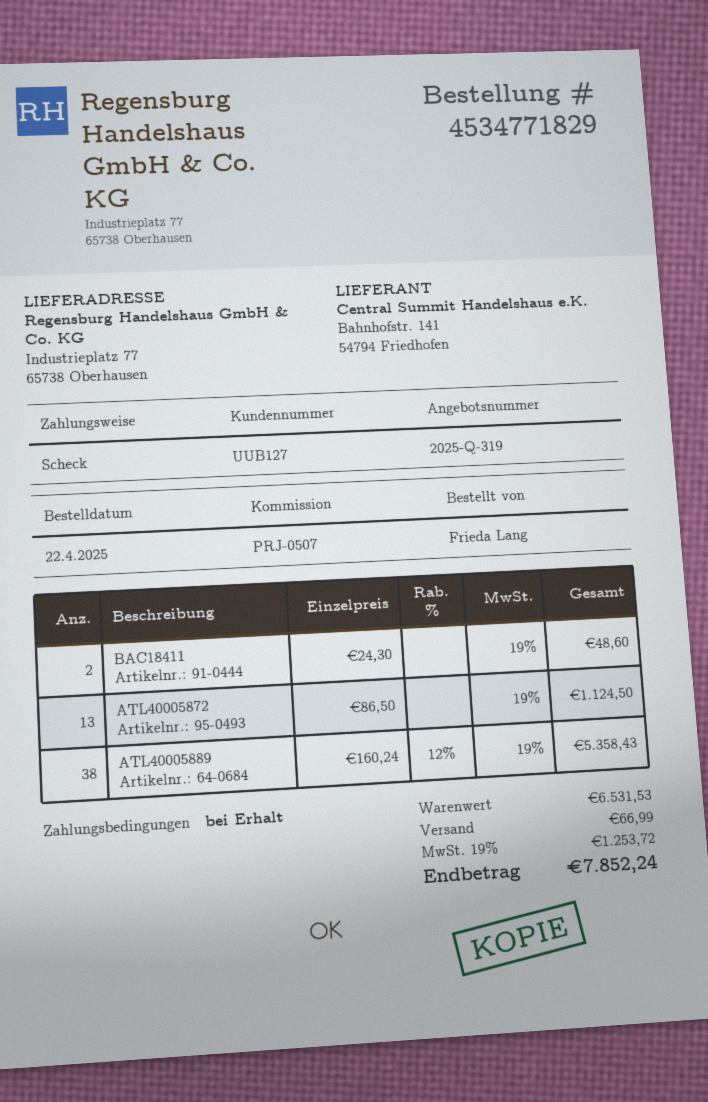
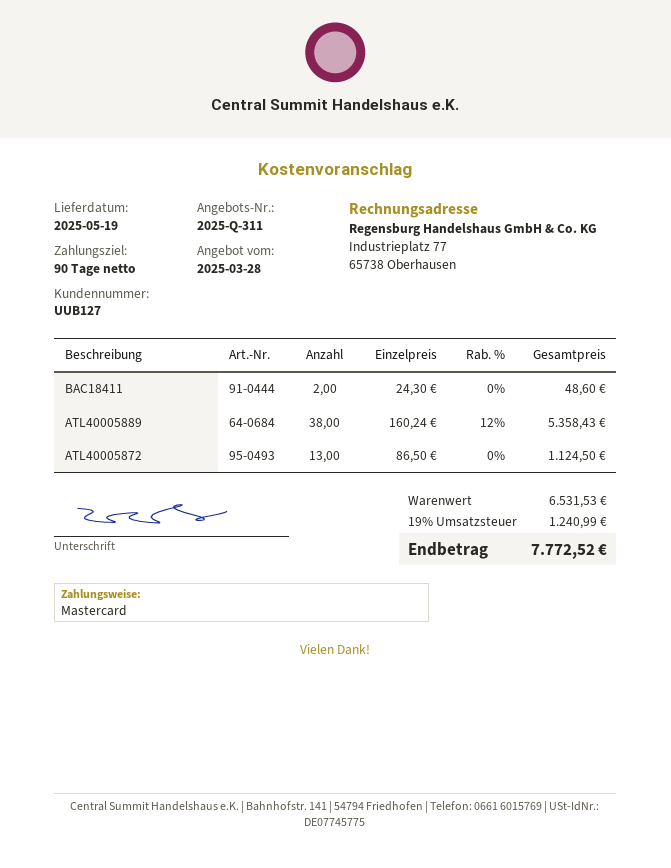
quote number: 2025-Q-319 -> 2025-Q-311
payment terms: on receipt -> 90 days
payment method: cheque -> Mastercard
shipping: 66.99 -> none
tax: 19% = 1253.72 -> 19% = 1240.99
total: 7852.24 -> 7772.52

